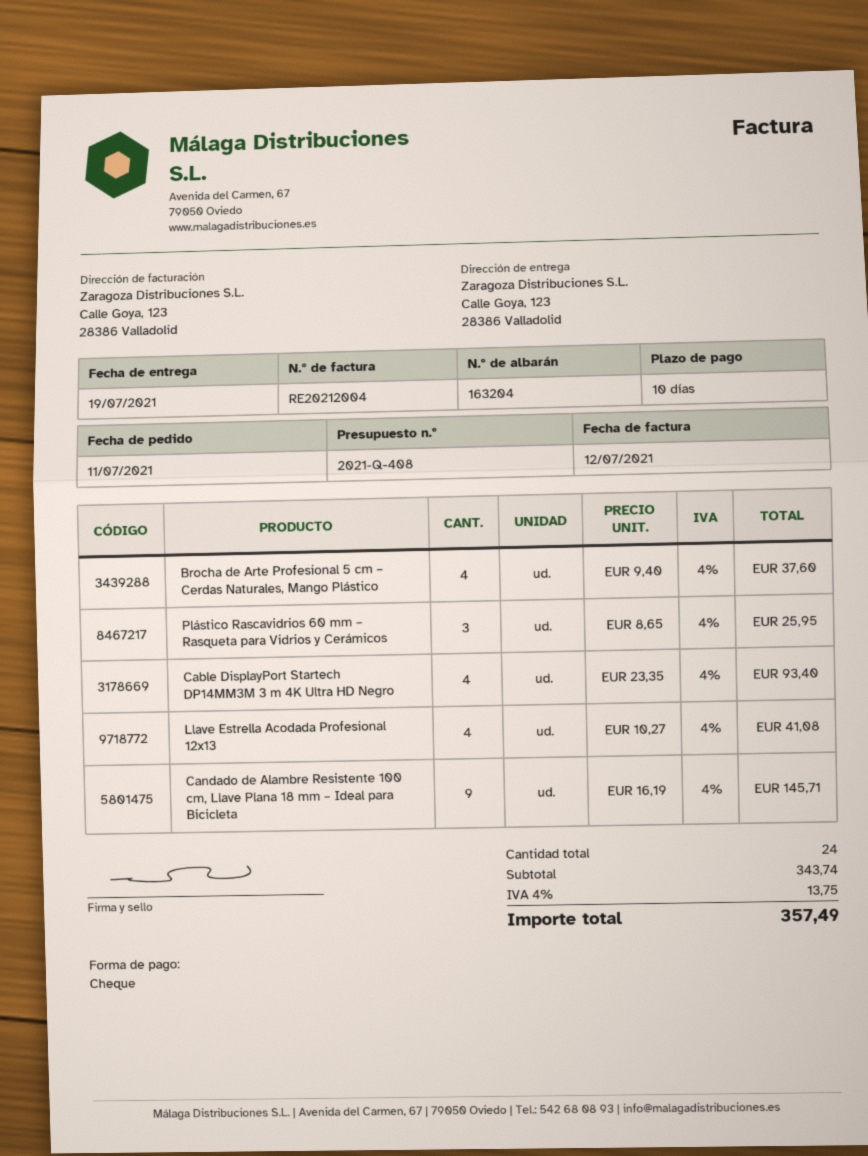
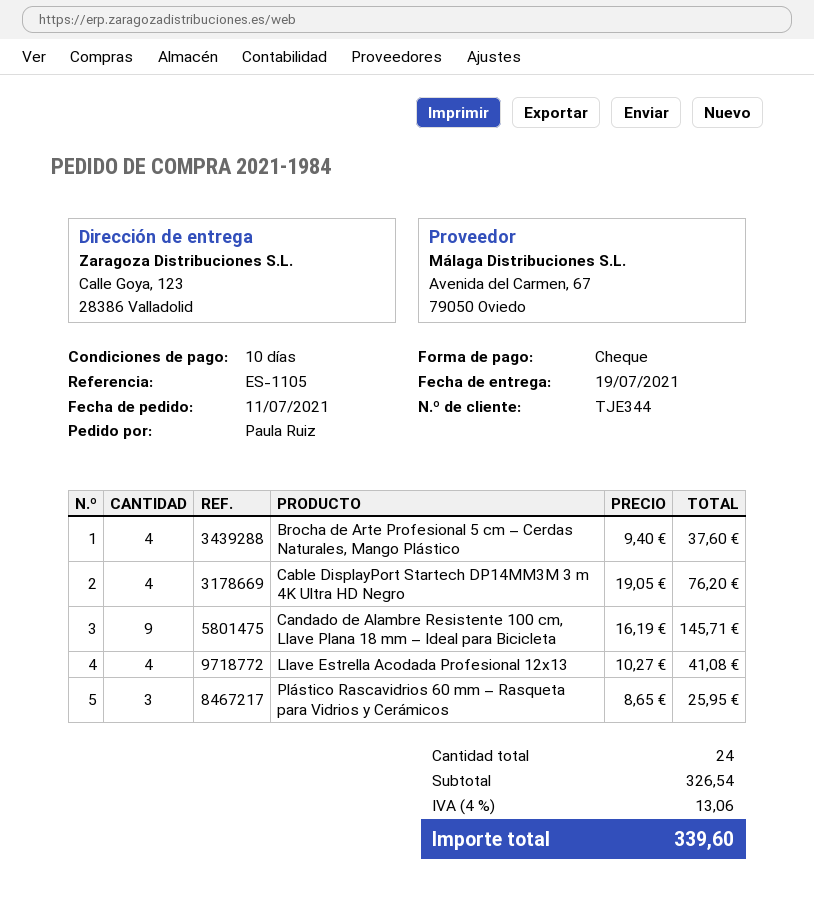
Cable DisplayPort Startech DP14MM3M 3 m 4K Ultra HD Negro: 4 x 23.35 = 93.40 -> 4 x 19.05 = 76.20
subtotal: 343.74 -> 326.54
tax: 4% = 13.75 -> 4% = 13.06
total: 357.49 -> 339.60

